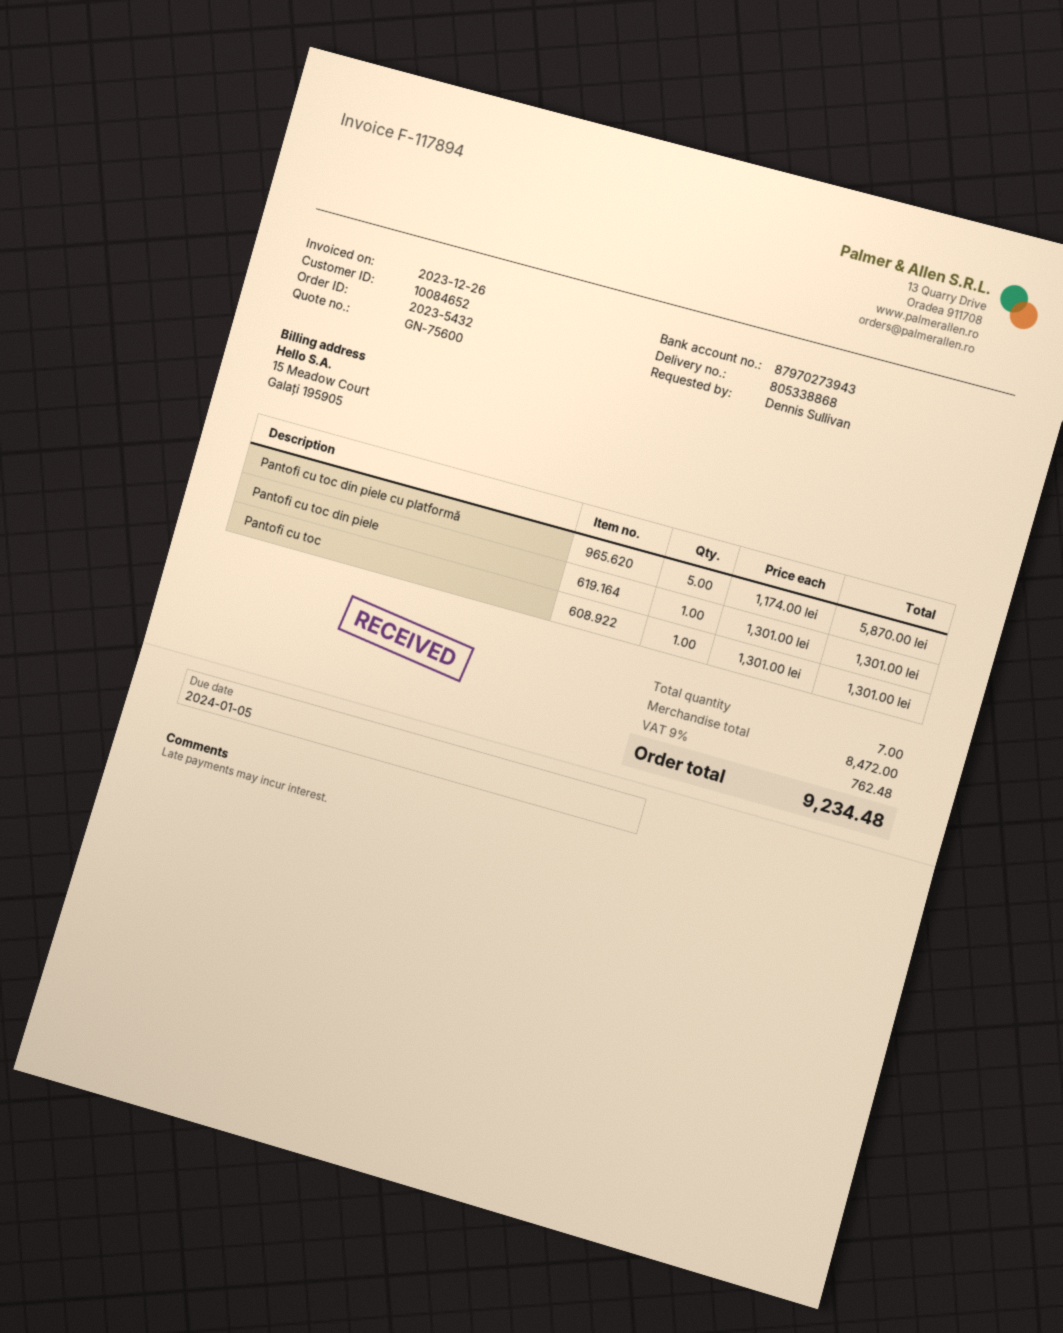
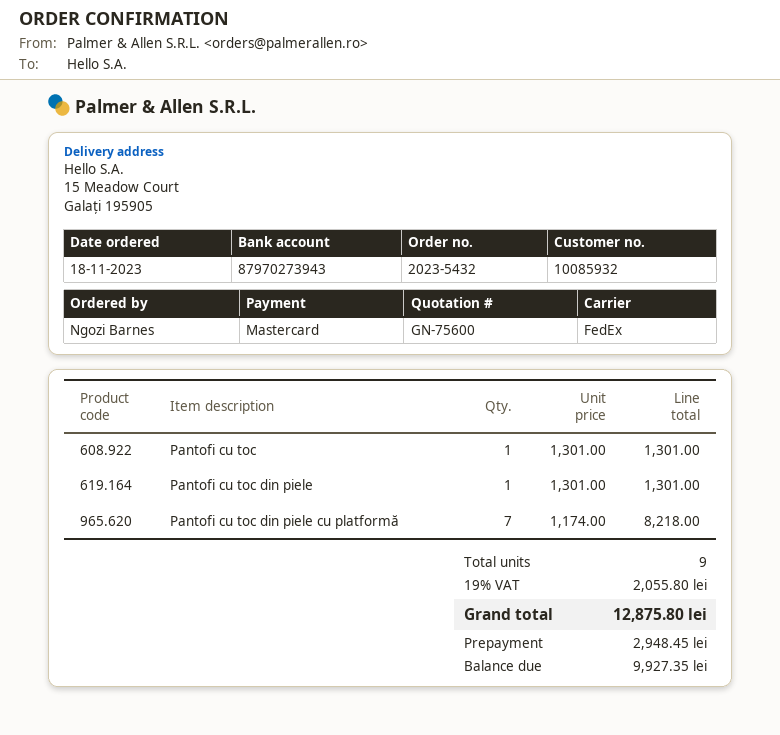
customer number: 10084652 -> 10085932
ordered by: Dennis Sullivan -> Ngozi Barnes
Pantofi cu toc din piele cu platformă: 5 x 1174.00 = 5870.00 -> 7 x 1174.00 = 8218.00
total quantity: 7 -> 9
tax: 9% = 762.48 -> 19% = 2055.80
total: 9234.48 -> 12875.80

